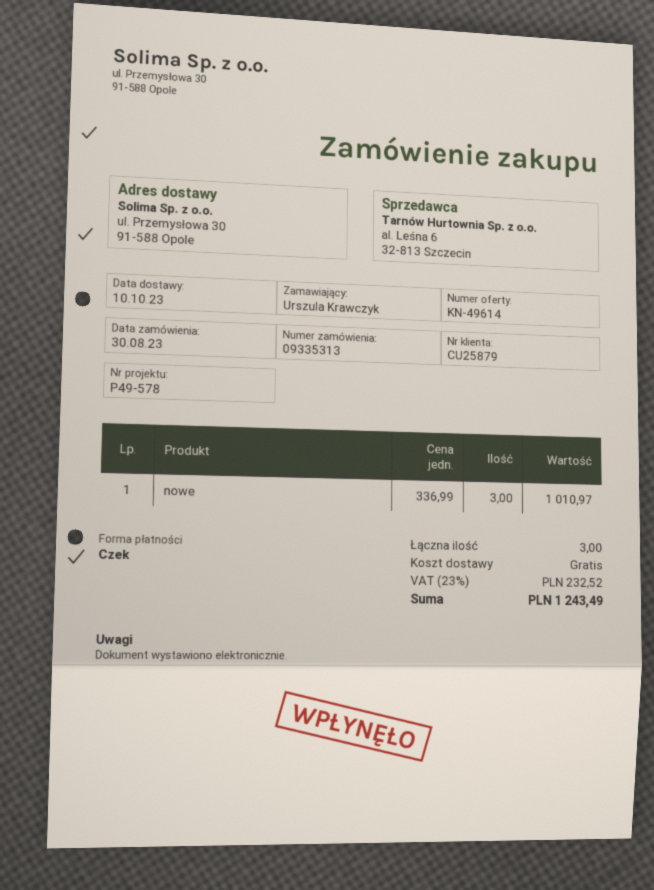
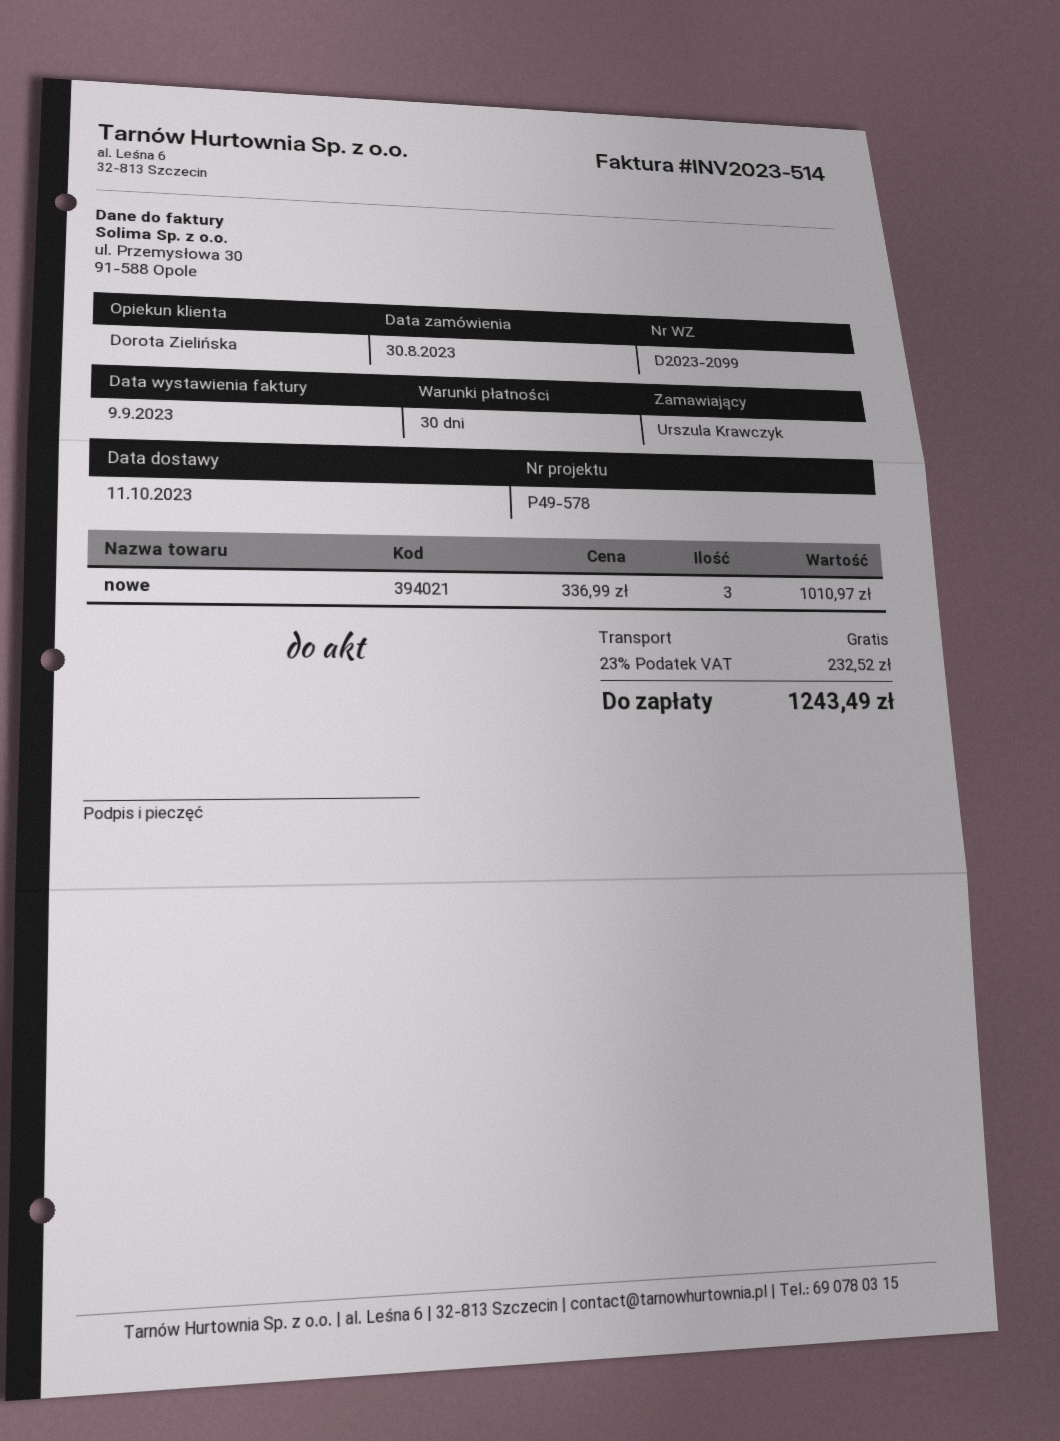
delivery date: 2023-10-10 -> 2023-10-11

